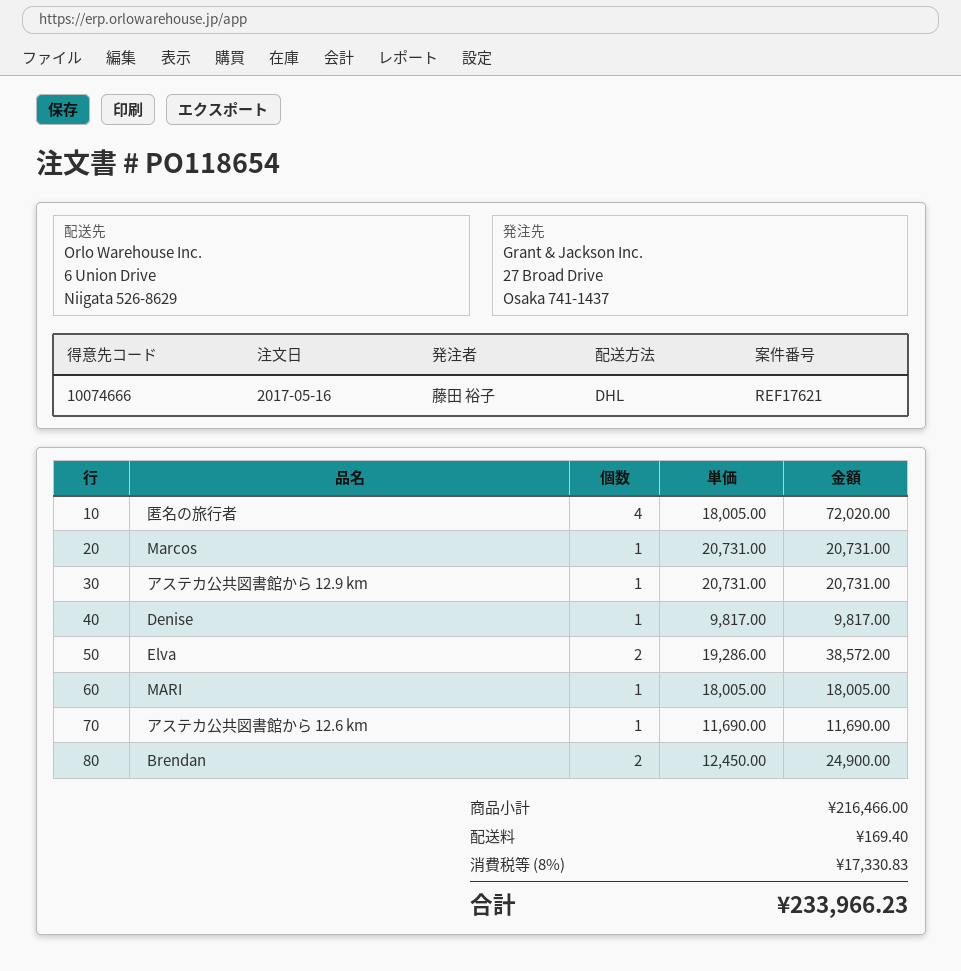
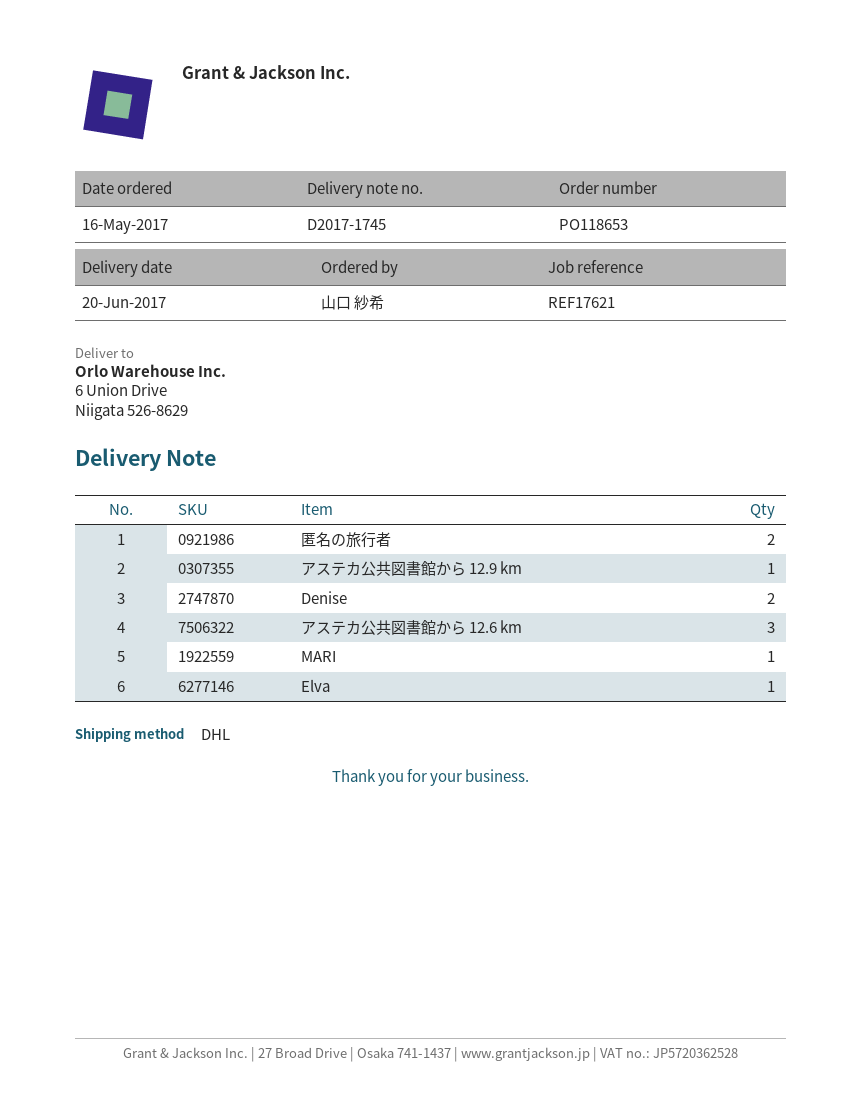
order number: PO118654 -> PO118653
ordered by: 藤田 裕子 -> 山口 紗希
匿名の旅行者: 4 -> 2
Marcos: 1 -> none
Denise: 1 -> 2
Elva: 2 -> 1
アステカ公共図書館から 12.6 km: 1 -> 3
Brendan: 2 -> none

